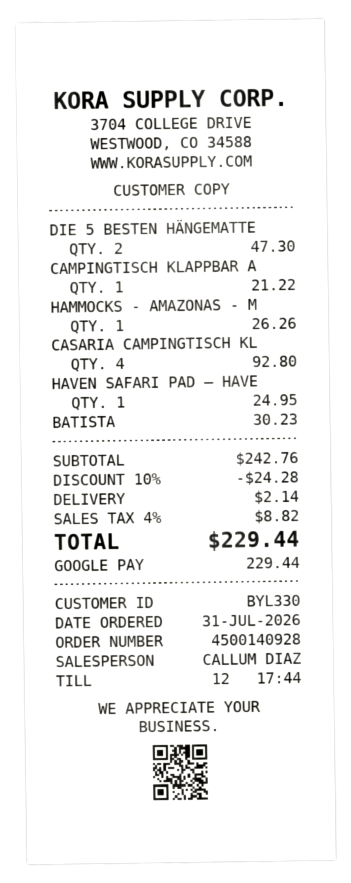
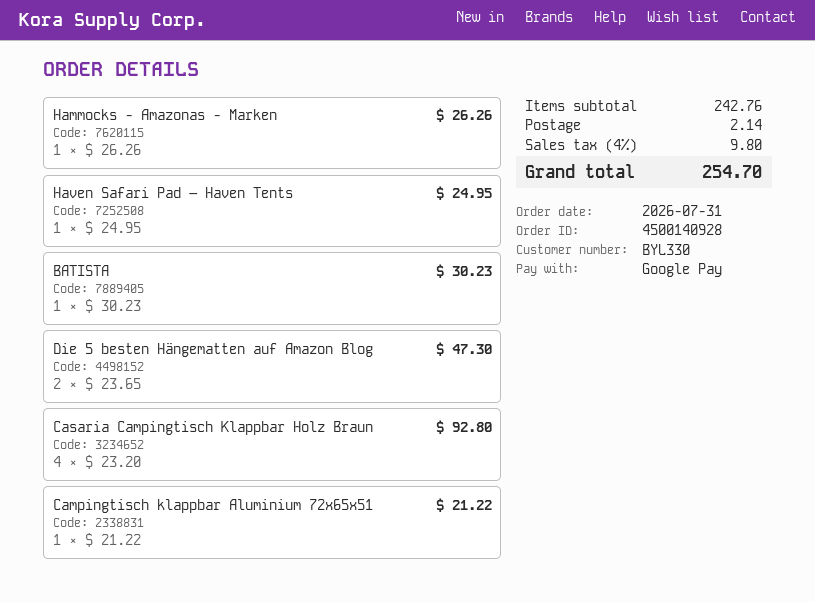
discount: 10% = 24.28 -> none
tax: 4% = 8.82 -> 4% = 9.80
total: 229.44 -> 254.70

